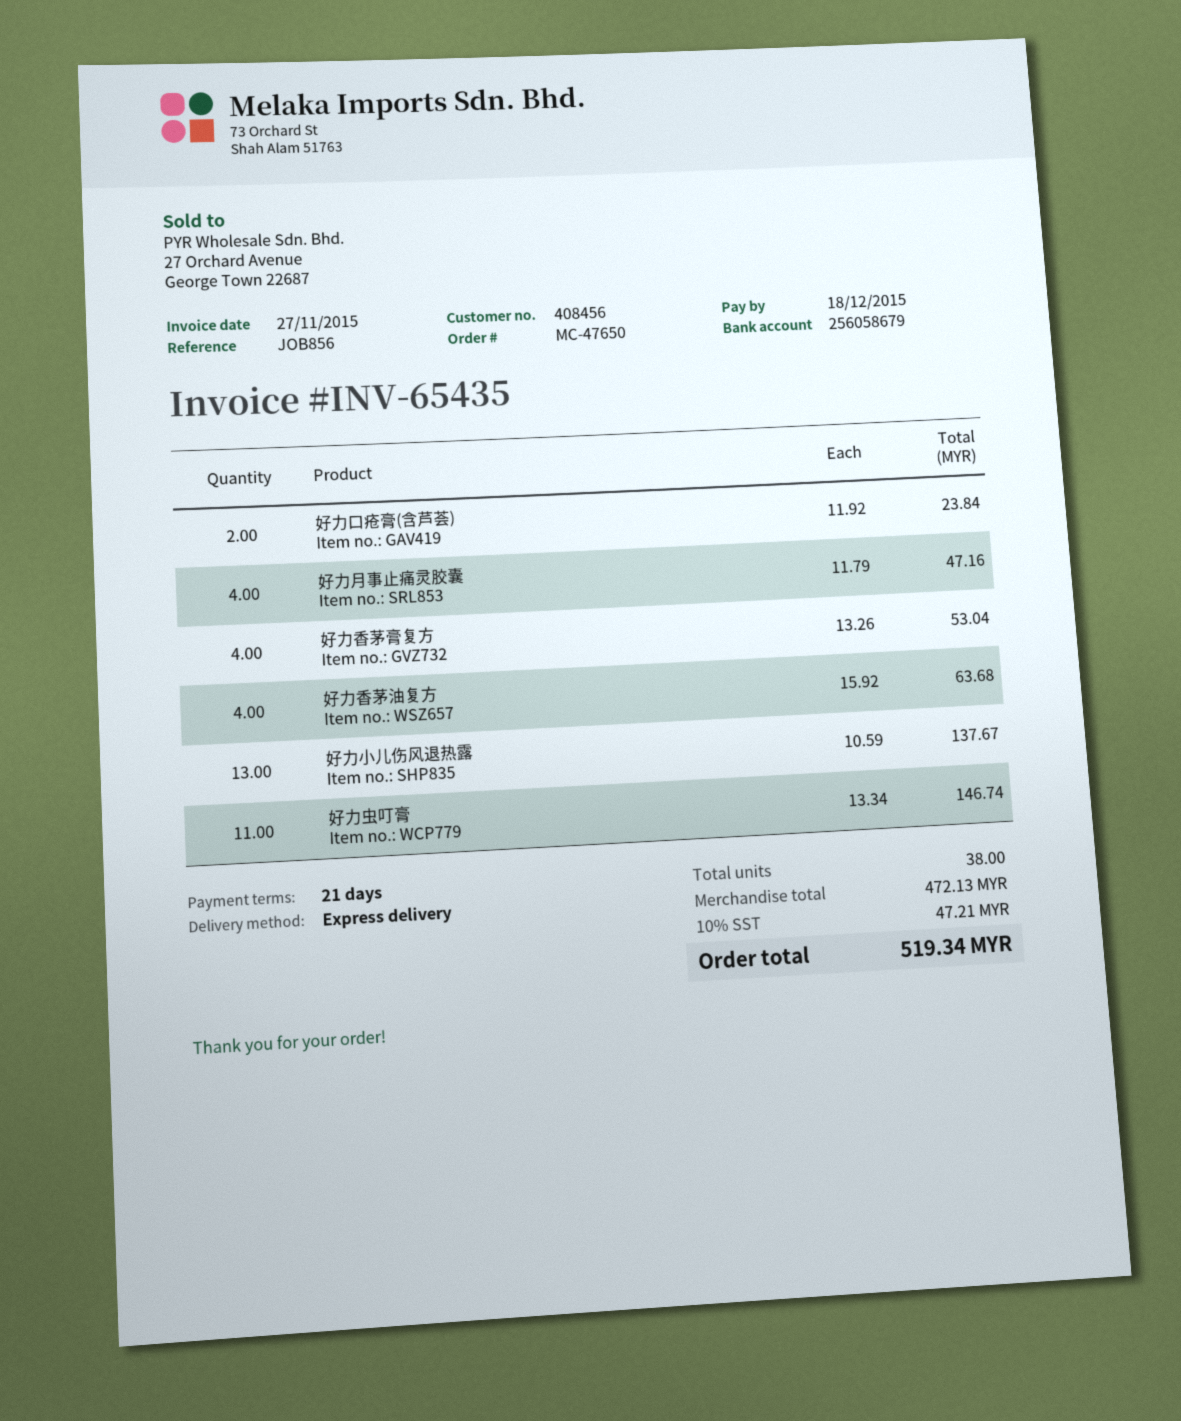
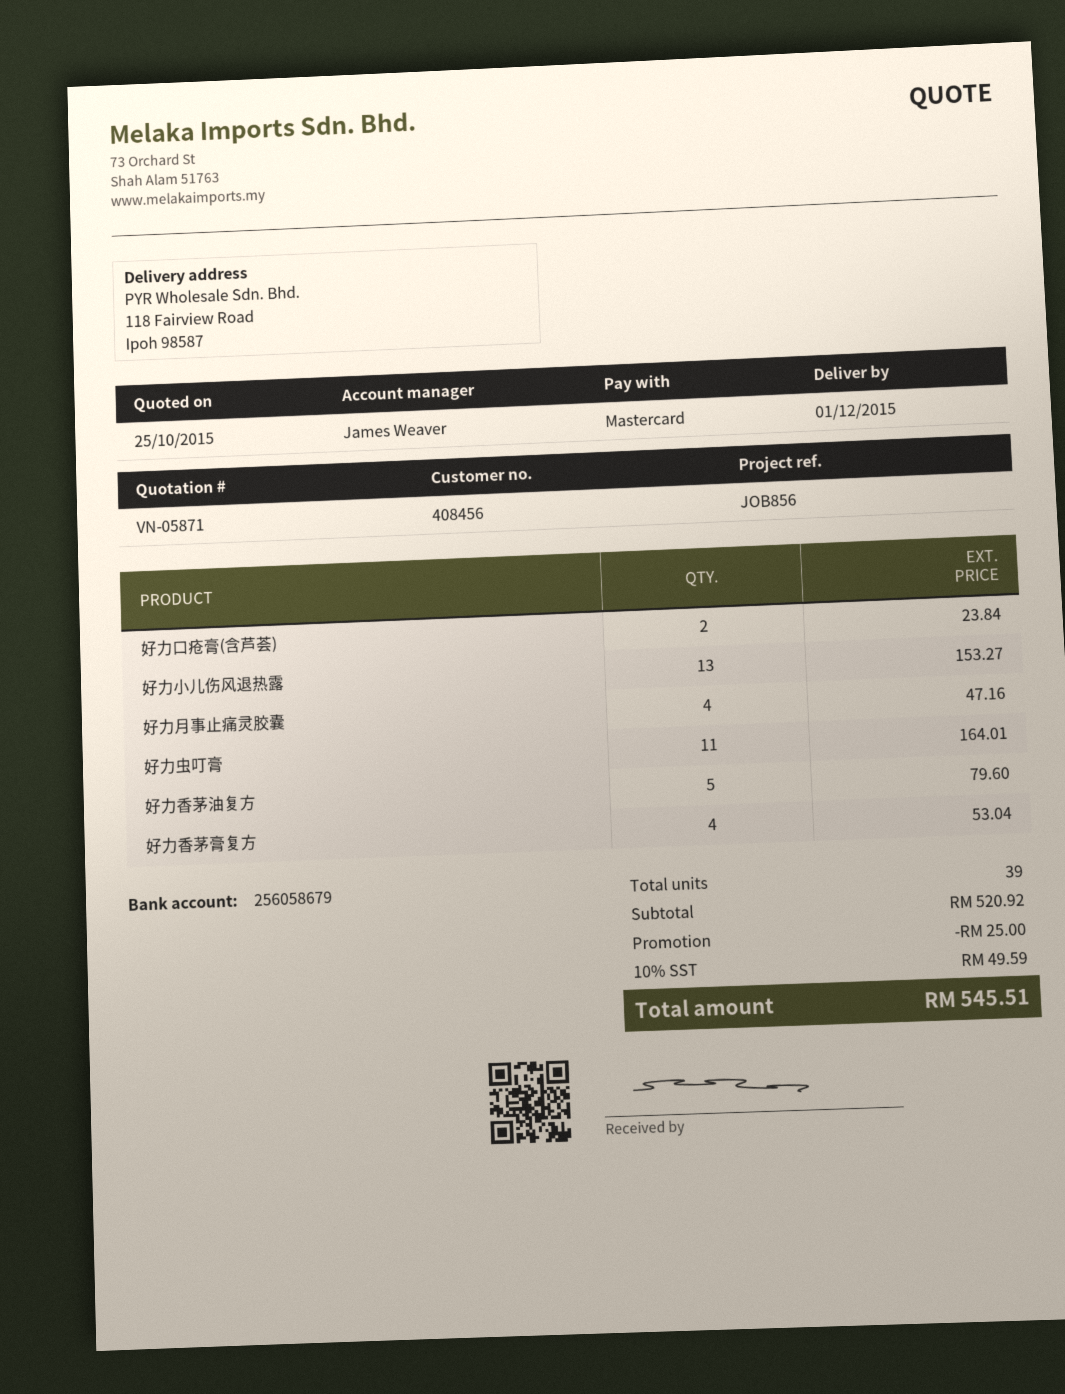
好力香茅油复方: 4 for 63.68 -> 5 for 79.60
好力小儿伤风退热露: 13 for 137.67 -> 13 for 153.27
好力虫叮膏: 11 for 146.74 -> 11 for 164.01
total quantity: 38 -> 39
subtotal: 472.13 -> 520.92
discount: none -> 25.00
tax: 10% = 47.21 -> 10% = 49.59
total: 519.34 -> 545.51

